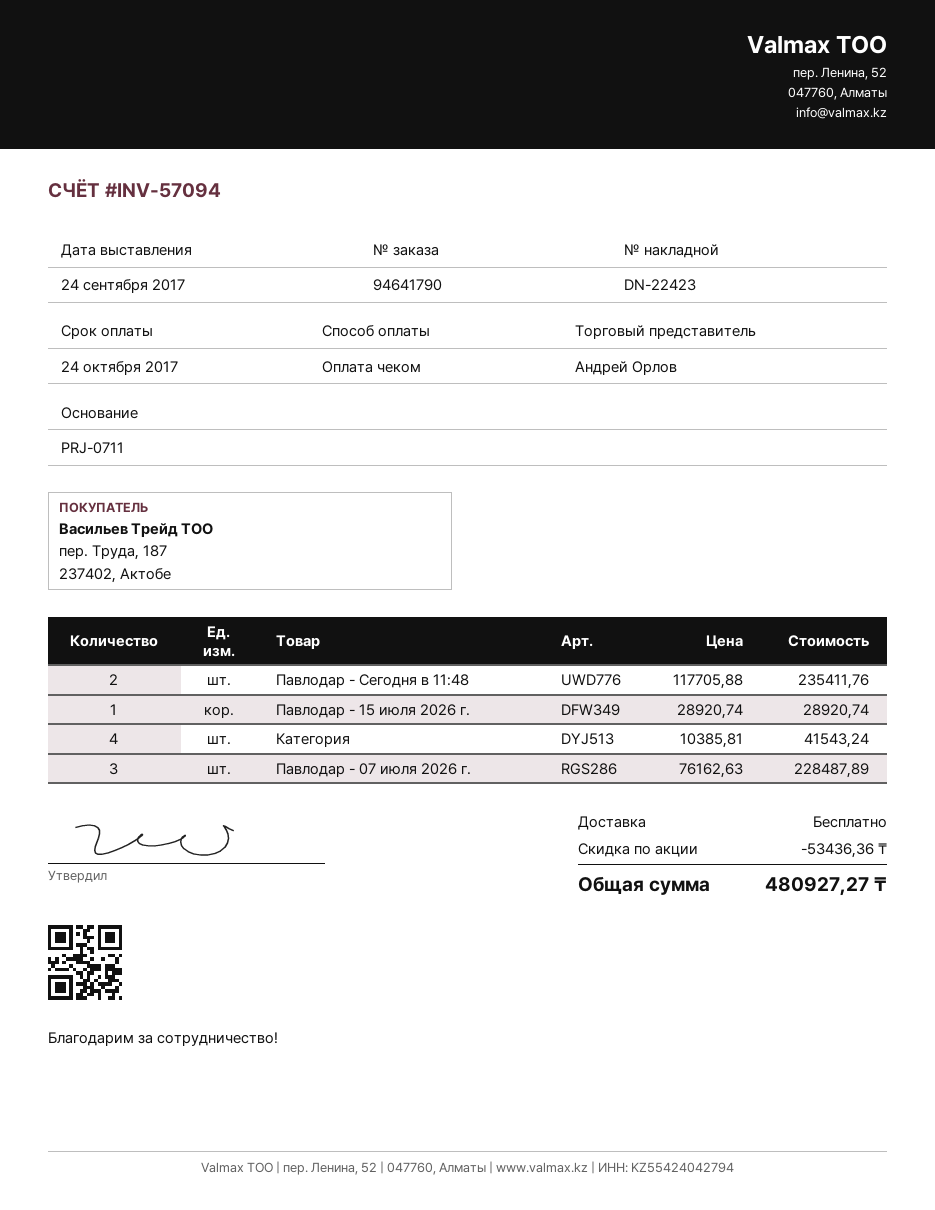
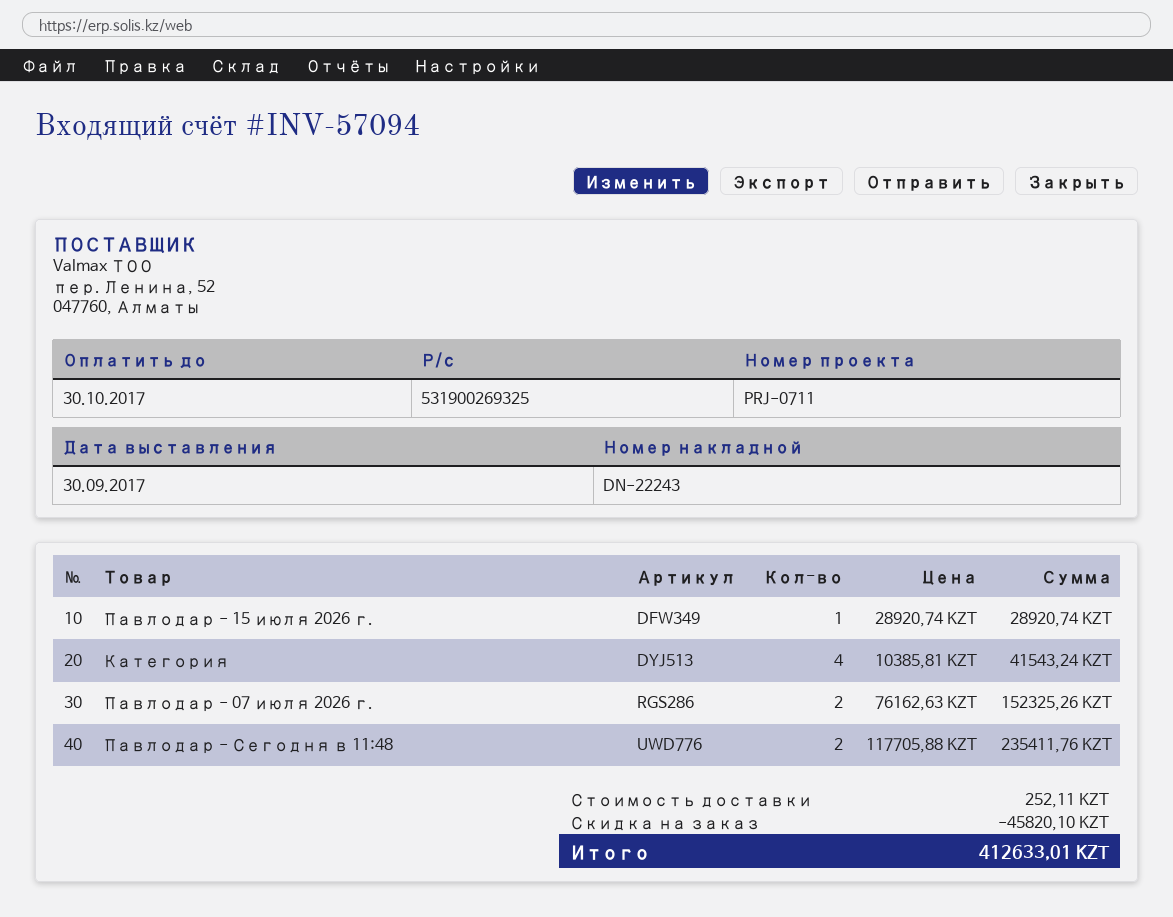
delivery note number: DN-22423 -> DN-22243
invoice date: 2017-09-24 -> 2017-09-30
due date: 2017-10-24 -> 2017-10-30
Павлодар - 07 июля 2026 г.: 3 x 76162.63 = 228487.89 -> 2 x 76162.63 = 152325.26
discount: 53436.36 -> 45820.10
shipping: 0.00 -> 252.11
total: 480927.27 -> 412633.01

